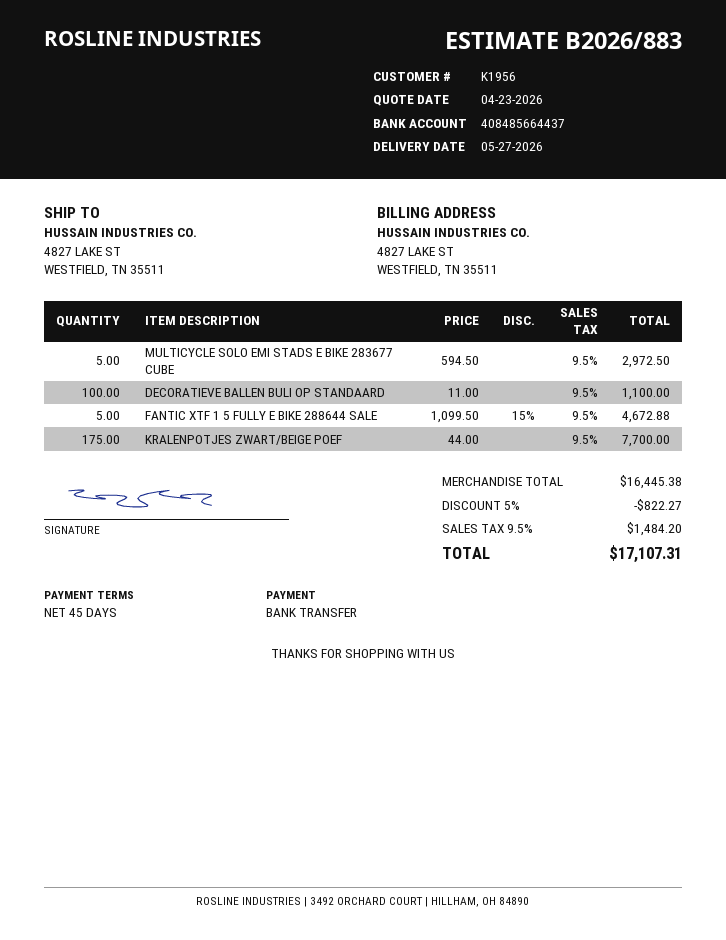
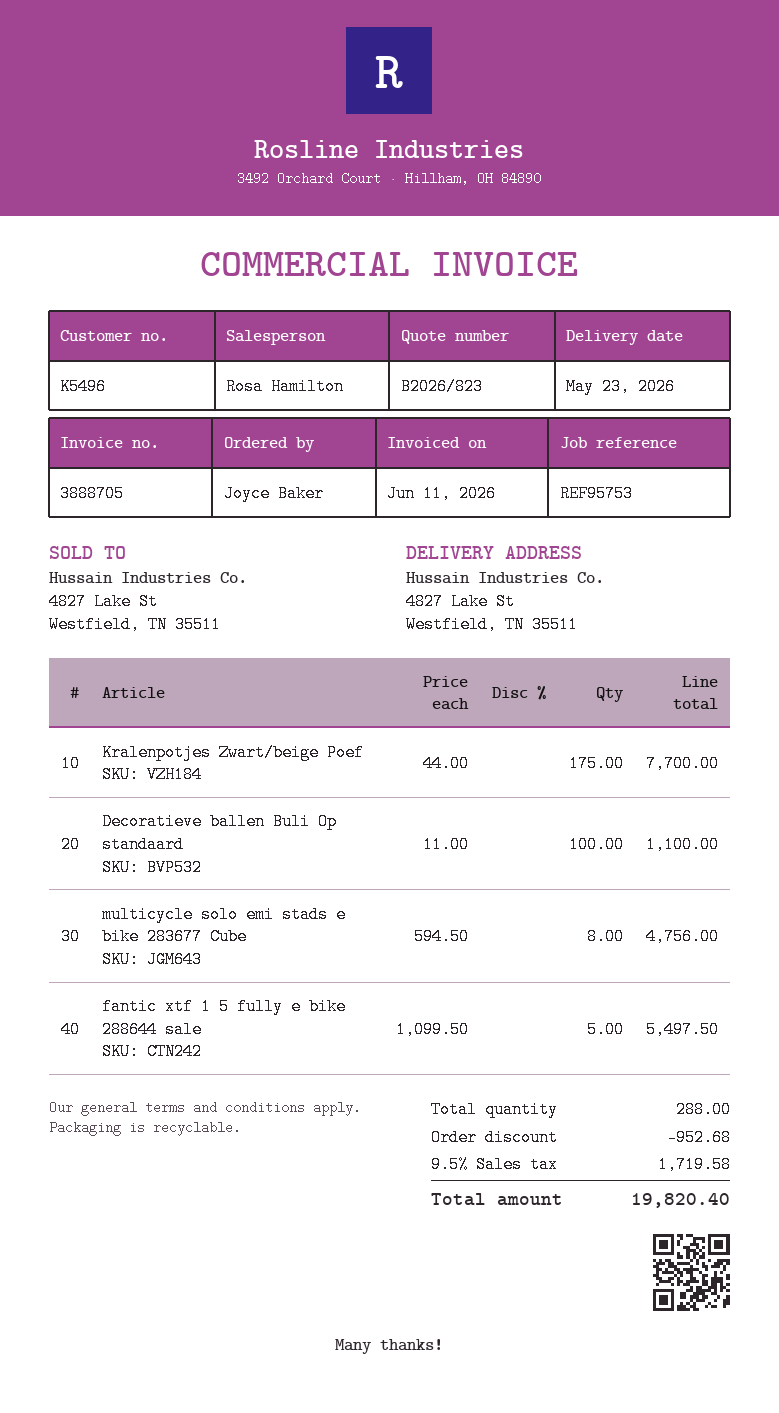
quote number: B2026/883 -> B2026/823
delivery date: 2026-05-27 -> 2026-05-23
customer number: K1956 -> K5496
MULTICYCLE SOLO EMI STADS E BIKE 283677 CUBE: 5 x 594.50 = 2972.50 -> 8 x 594.50 = 4756.00
FANTIC XTF 1 5 FULLY E BIKE 288644 SALE: 5 x 1099.50 - 15% = 4672.88 -> 5 x 1099.50 = 5497.50
discount: 822.27 -> 952.68
tax: 9.5% = 1484.20 -> 9.5% = 1719.58
total: 17107.31 -> 19820.40

